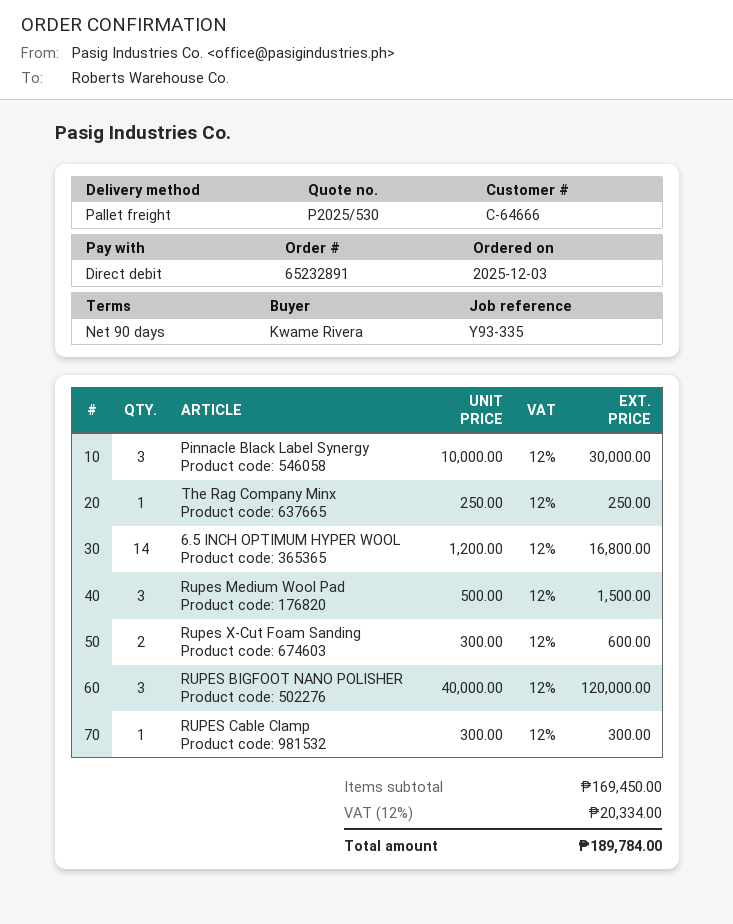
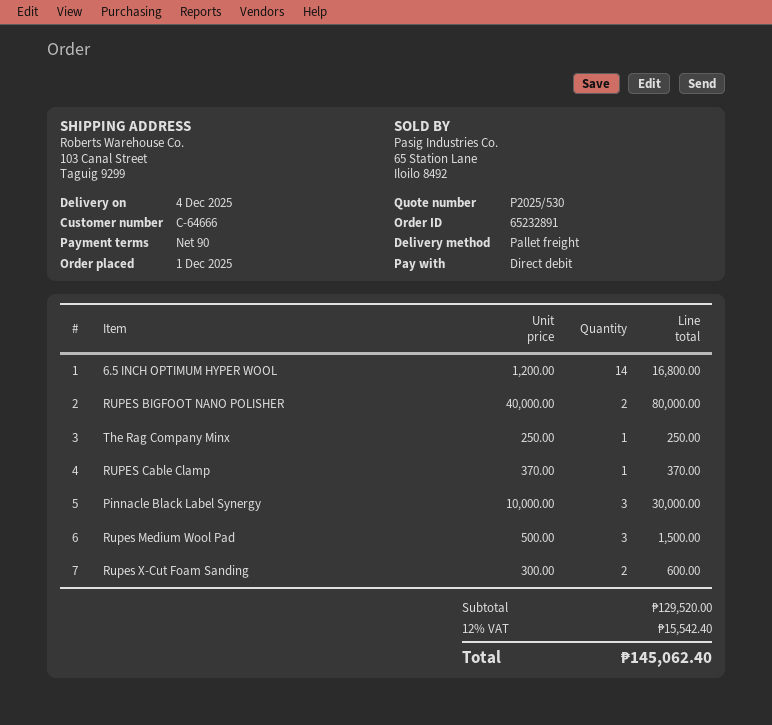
order date: 2025-12-03 -> 2025-12-01
RUPES BIGFOOT NANO POLISHER: 3 x 40000.00 = 120000.00 -> 2 x 40000.00 = 80000.00
RUPES Cable Clamp: 1 x 300.00 = 300.00 -> 1 x 370.00 = 370.00
subtotal: 169450.00 -> 129520.00
tax: 12% = 20334.00 -> 12% = 15542.40
total: 189784.00 -> 145062.40

